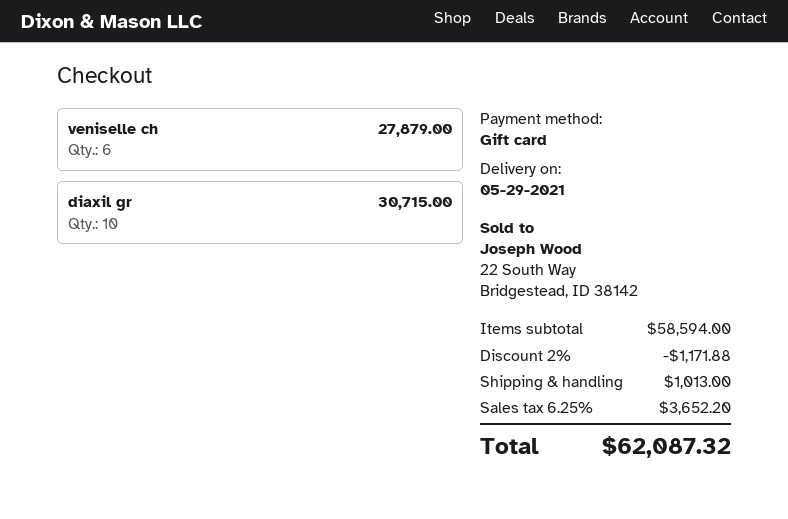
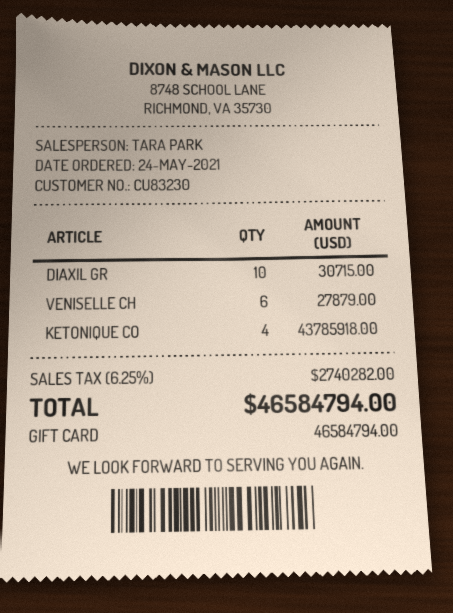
KETONIQUE CO: none -> 4 for 43785918.00
discount: 2% = 1171.88 -> none
shipping: 1013.00 -> none
tax: 6.25% = 3652.20 -> 6.25% = 2740282.00
total: 62087.32 -> 46584794.00

